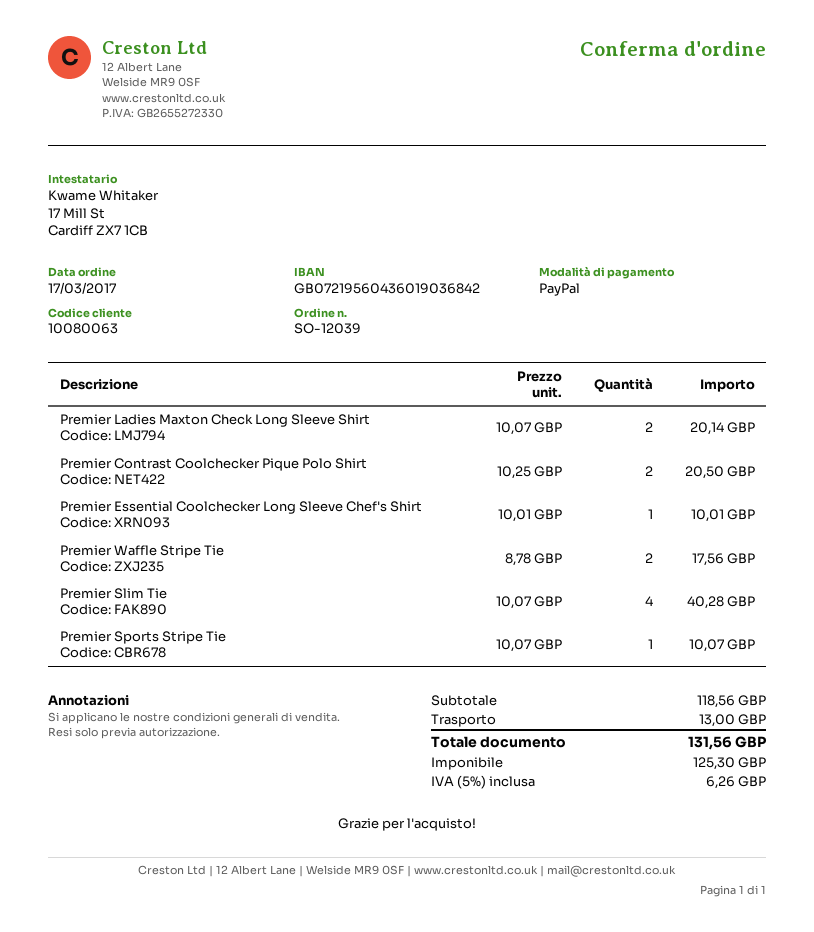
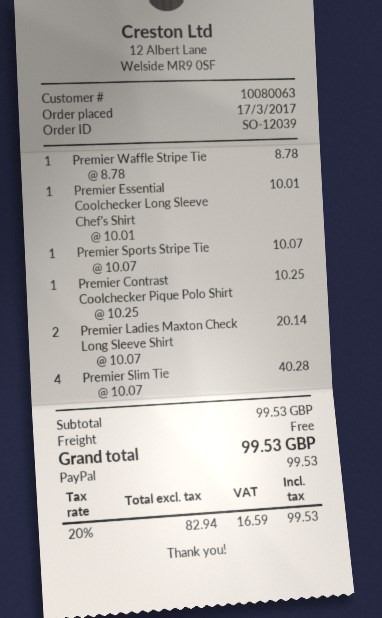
Premier Contrast Coolchecker Pique Polo Shirt: 2 x 10.25 = 20.50 -> 1 x 10.25 = 10.25
Premier Waffle Stripe Tie: 2 x 8.78 = 17.56 -> 1 x 8.78 = 8.78
subtotal: 118.56 -> 99.53
shipping: 13.00 -> 0.00
net: 125.30 -> 82.94
tax: 5% = 6.26 -> 20% = 16.59
total: 131.56 -> 99.53

